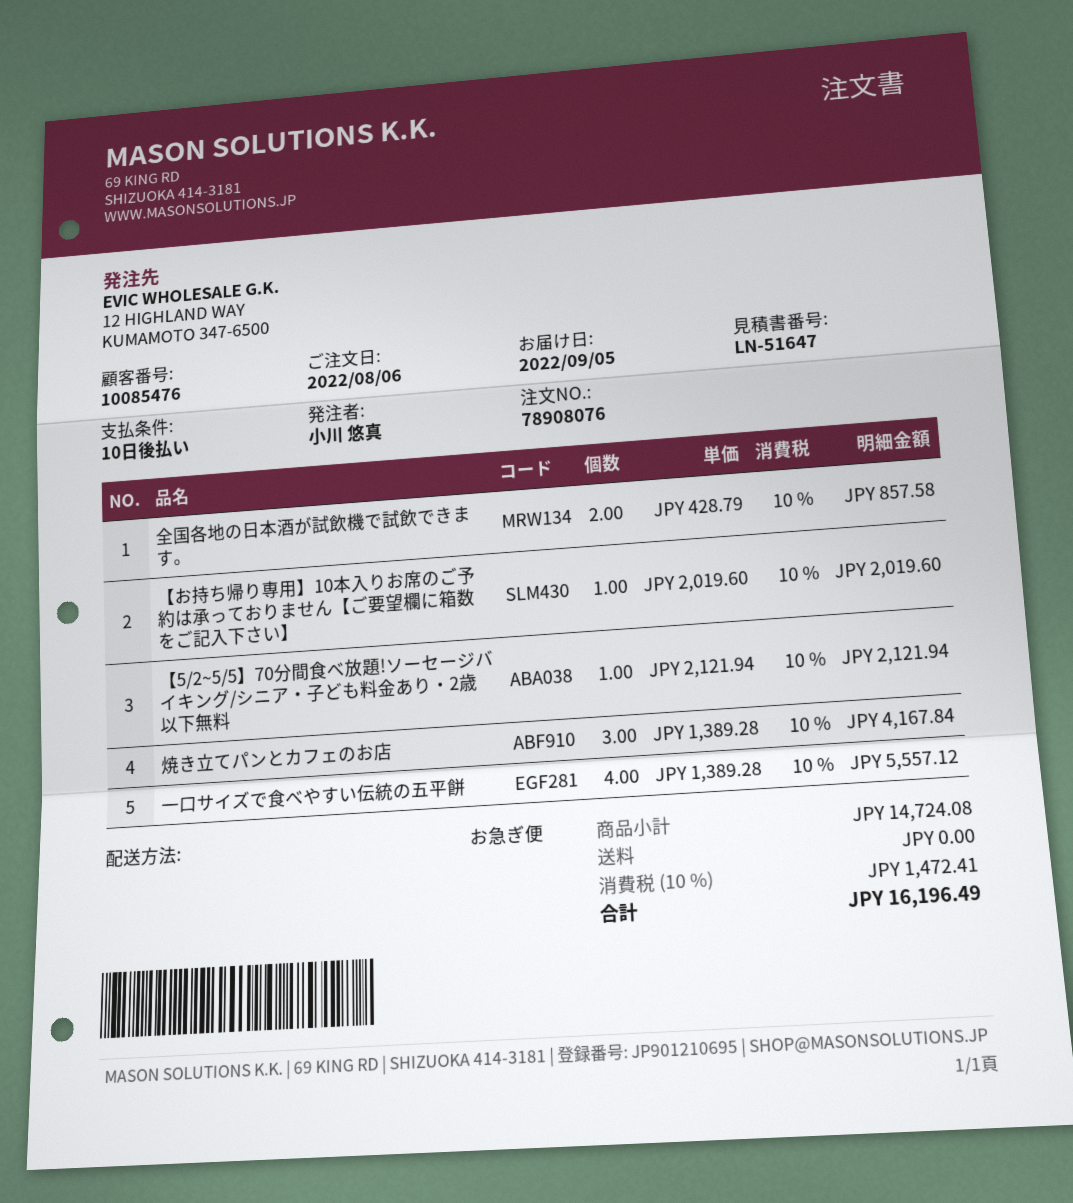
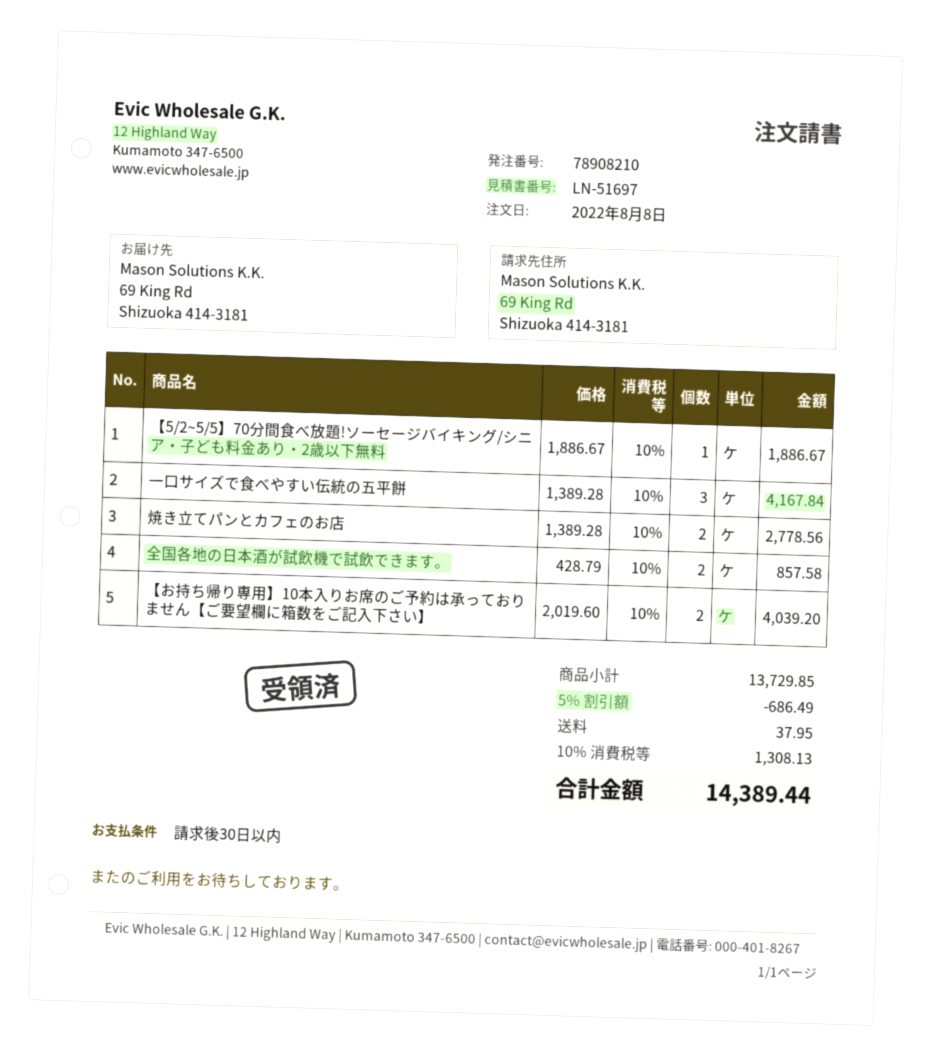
quote number: LN-51647 -> LN-51697
order number: 78908076 -> 78908210
order date: 2022-08-06 -> 2022-08-08
payment terms: 10 days -> 30 days
【お持ち帰り専用】10本入りお席のご予約は承っておりません【ご要望欄に箱数をご記入下さい】: 1 x 2019.60 = 2019.60 -> 2 x 2019.60 = 4039.20
【5/2~5/5】70分間食べ放題!ソーセージバイキング/シニア・子ども料金あり・2歳以下無料: 1 x 2121.94 = 2121.94 -> 1 x 1886.67 = 1886.67
焼き立てパンとカフェのお店: 3 x 1389.28 = 4167.84 -> 2 x 1389.28 = 2778.56
一口サイズで食べやすい伝統の五平餅: 4 x 1389.28 = 5557.12 -> 3 x 1389.28 = 4167.84
subtotal: 14724.08 -> 13729.85
discount: none -> 5% = 686.49
shipping: 0.00 -> 37.95
tax: 10% = 1472.41 -> 10% = 1308.13
total: 16196.49 -> 14389.44

